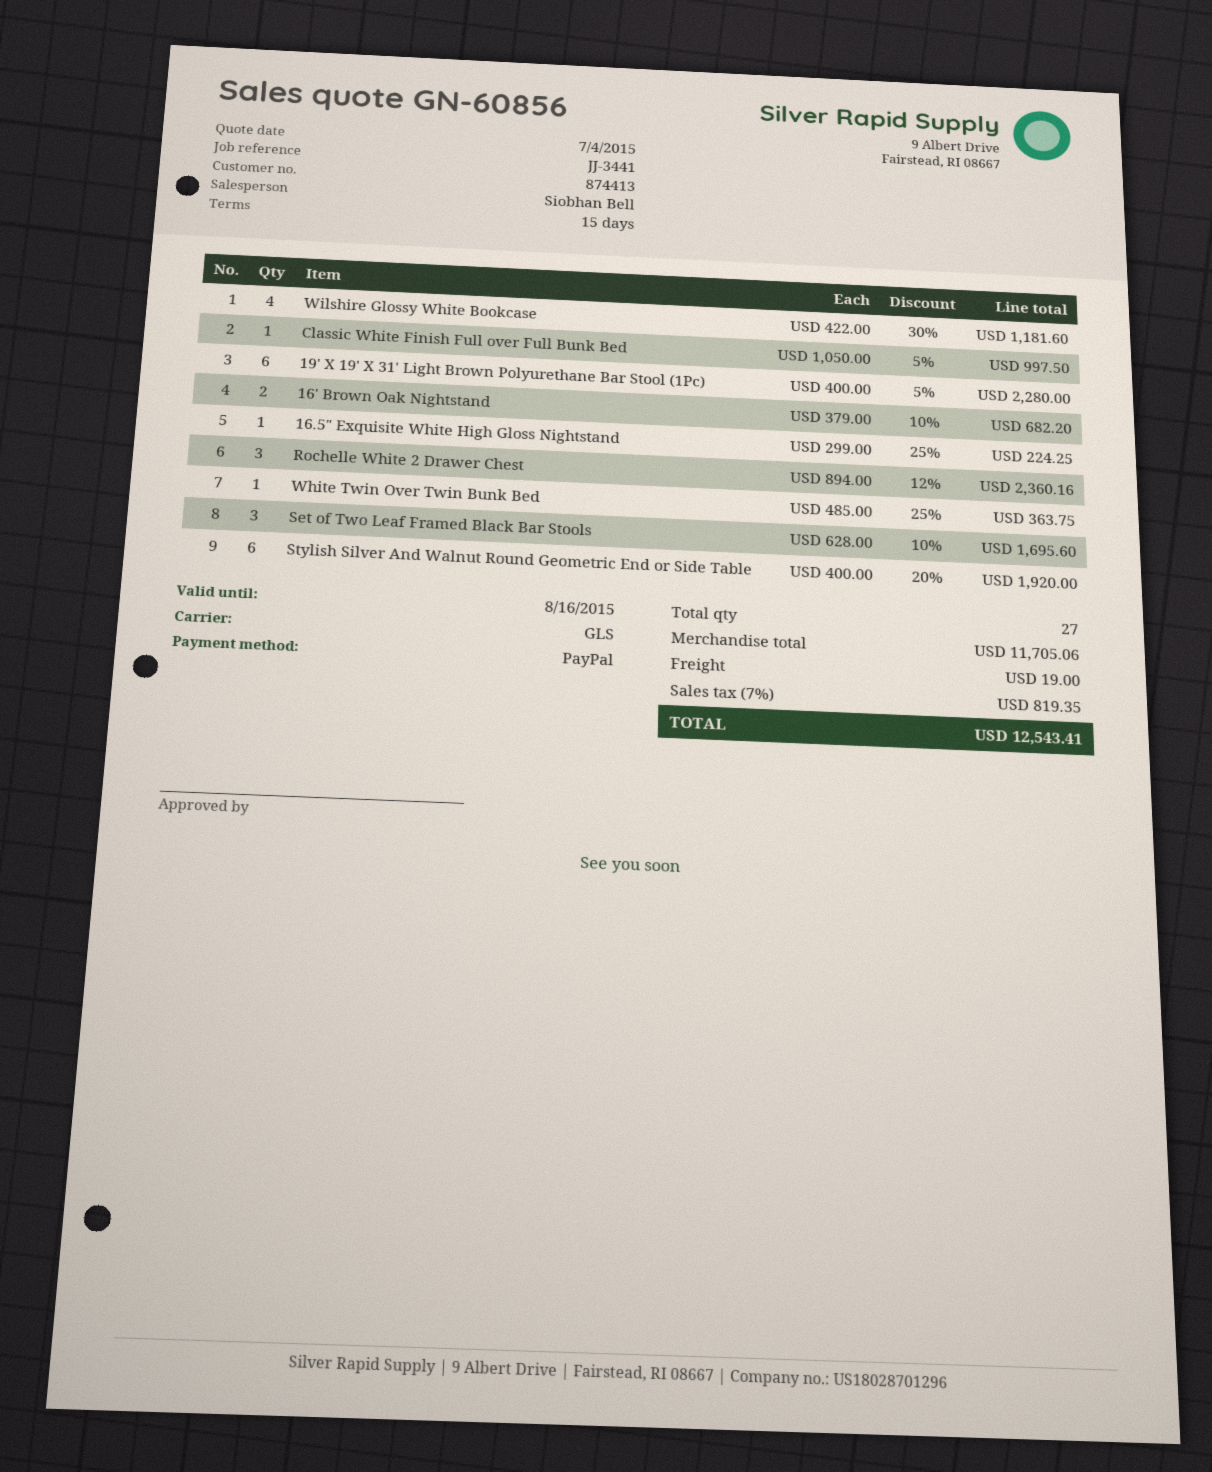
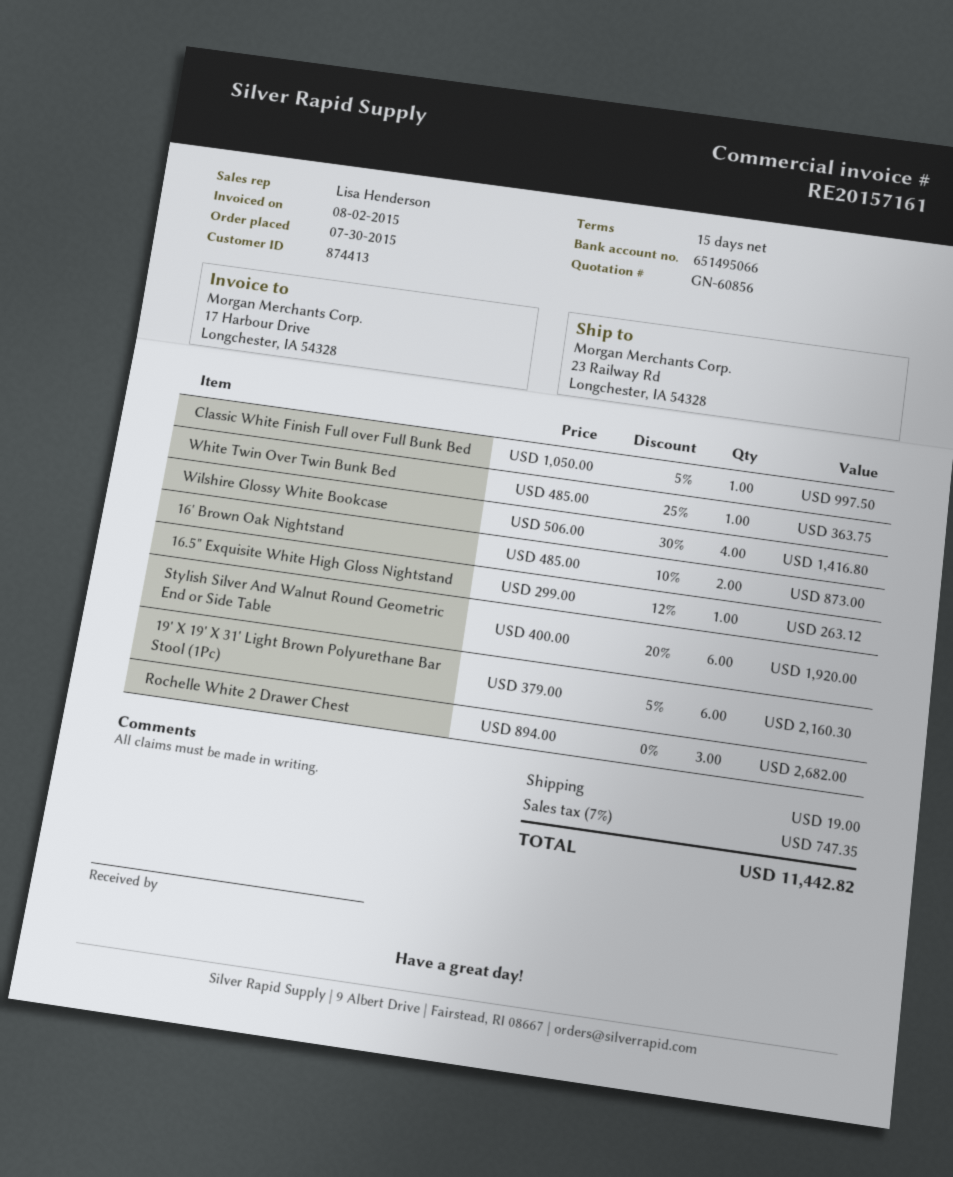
sales rep: Siobhan Bell -> Lisa Henderson
Wilshire Glossy White Bookcase: 4 x 422.00 - 30% = 1181.60 -> 4 x 506.00 - 30% = 1416.80
19' X 19' X 31' Light Brown Polyurethane Bar Stool (1Pc): 6 x 400.00 - 5% = 2280.00 -> 6 x 379.00 - 5% = 2160.30
16' Brown Oak Nightstand: 2 x 379.00 - 10% = 682.20 -> 2 x 485.00 - 10% = 873.00
16.5" Exquisite White High Gloss Nightstand: 1 x 299.00 - 25% = 224.25 -> 1 x 299.00 - 12% = 263.12
Rochelle White 2 Drawer Chest: 3 x 894.00 - 12% = 2360.16 -> 3 x 894.00 = 2682.00
Set of Two Leaf Framed Black Bar Stools: 3 x 628.00 - 10% = 1695.60 -> none
tax: 7% = 819.35 -> 7% = 747.35
total: 12543.41 -> 11442.82

